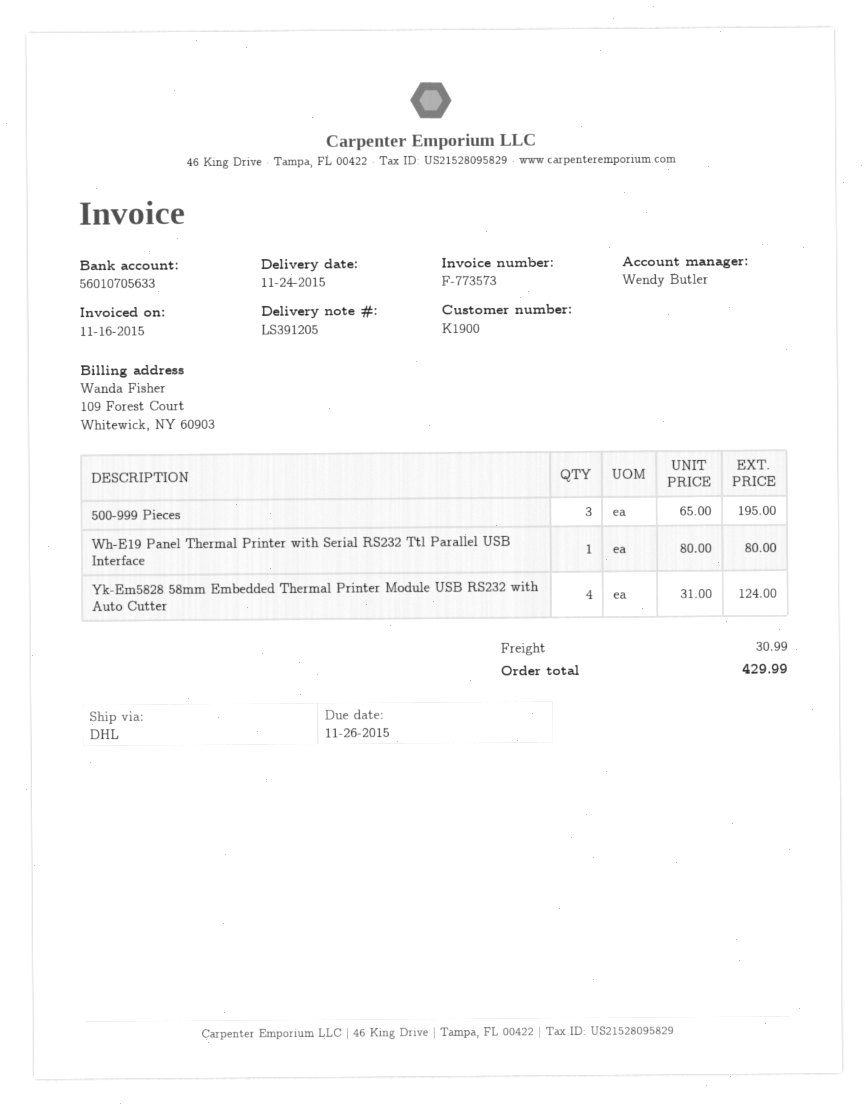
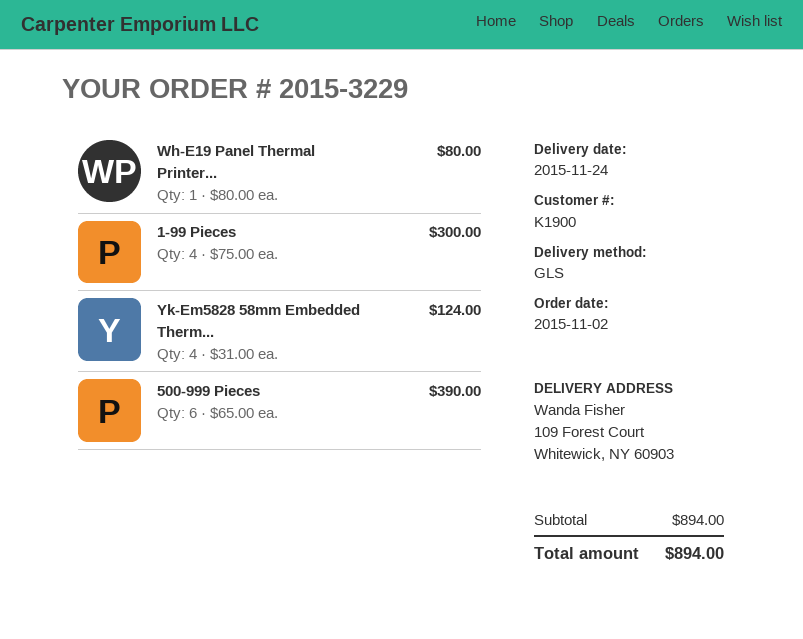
shipping method: DHL -> GLS
500-999 Pieces: 3 x 65.00 = 195.00 -> 6 x 65.00 = 390.00
1-99 Pieces: none -> 4 x 75.00 = 300.00
shipping: 30.99 -> none
total: 429.99 -> 894.00

